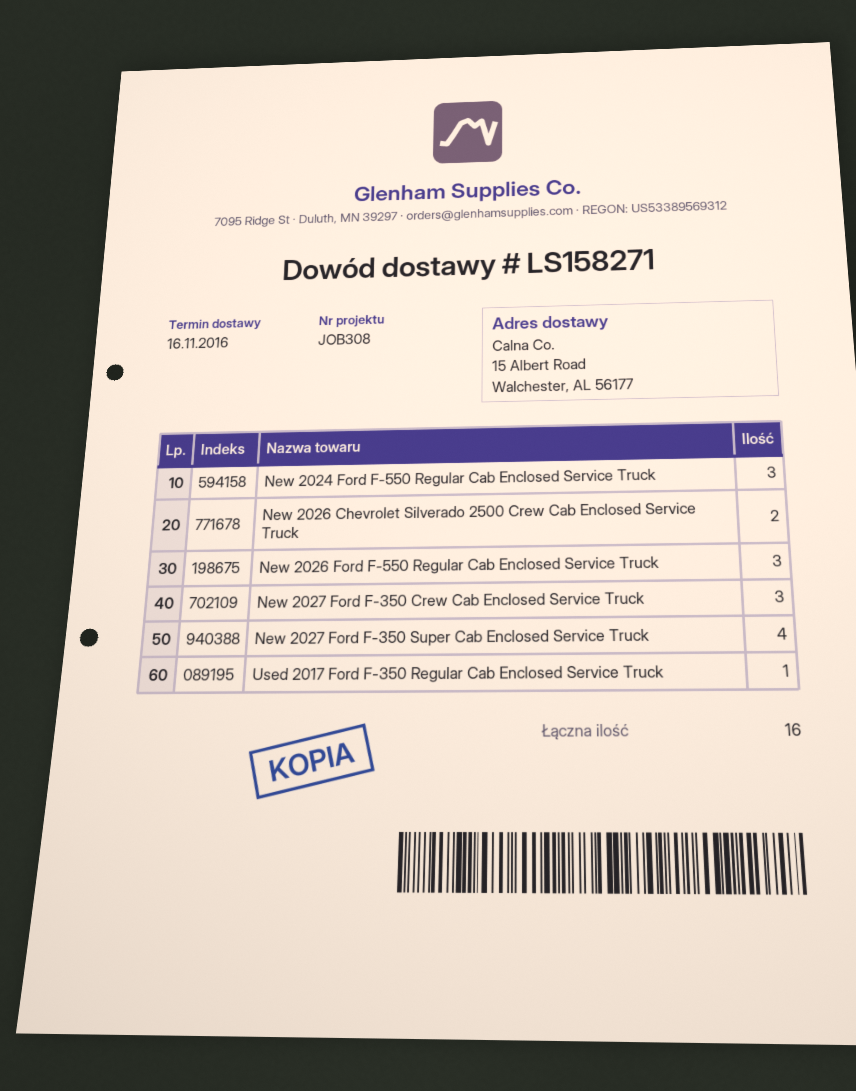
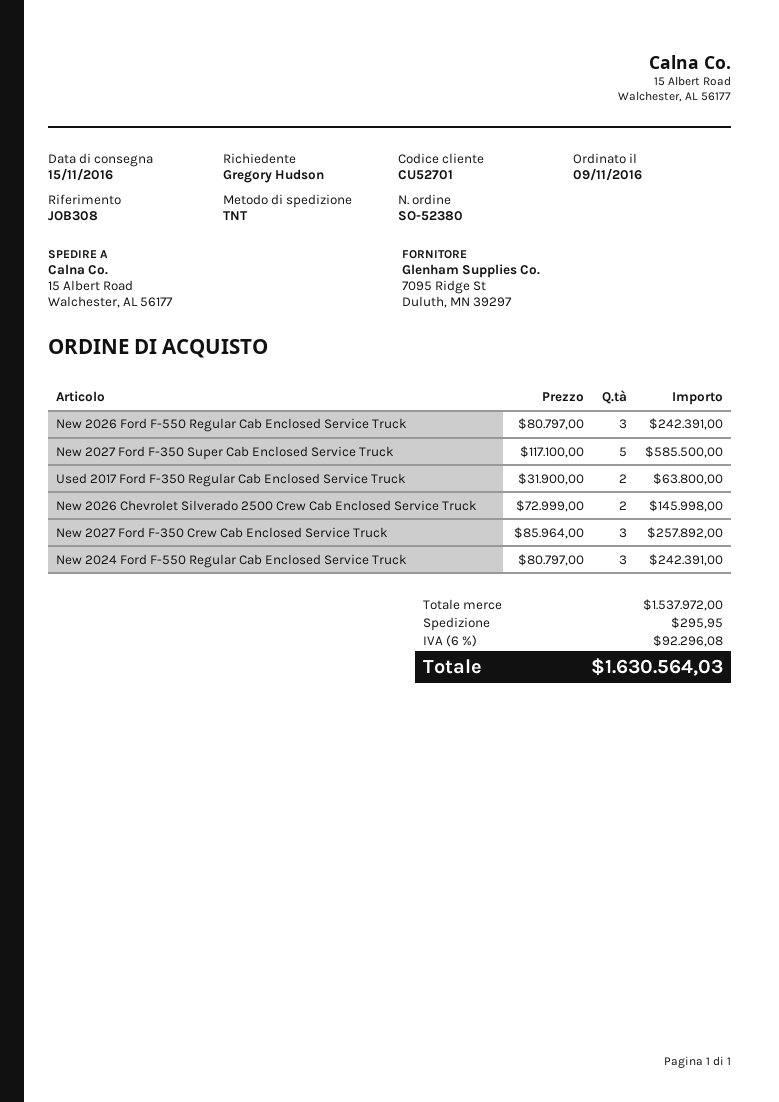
delivery date: 2016-11-16 -> 2016-11-15
New 2027 Ford F-350 Super Cab Enclosed Service Truck: 4 -> 5
Used 2017 Ford F-350 Regular Cab Enclosed Service Truck: 1 -> 2

